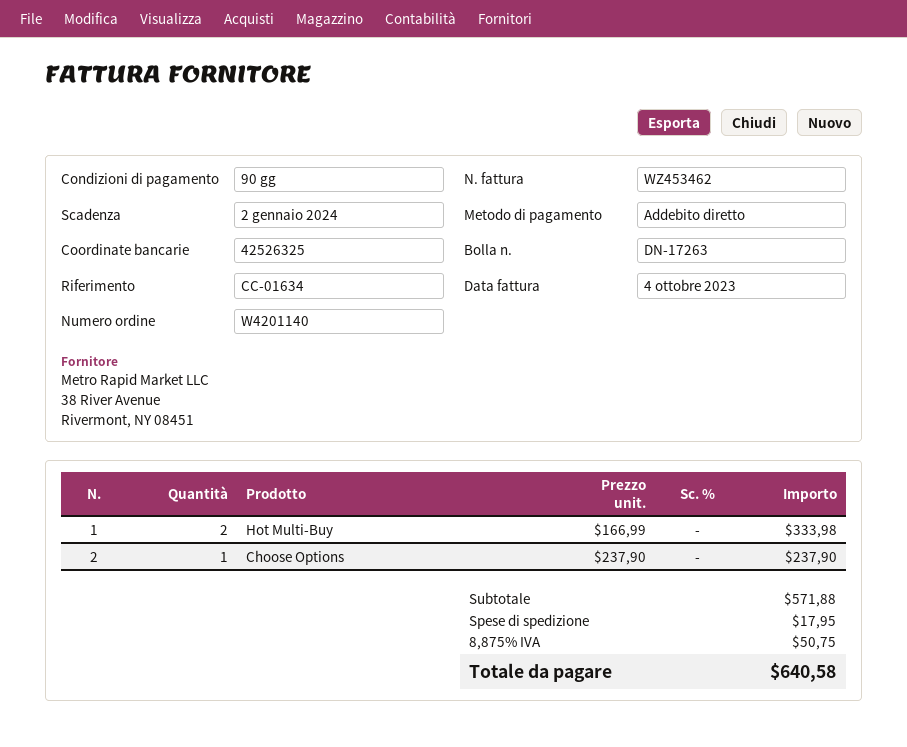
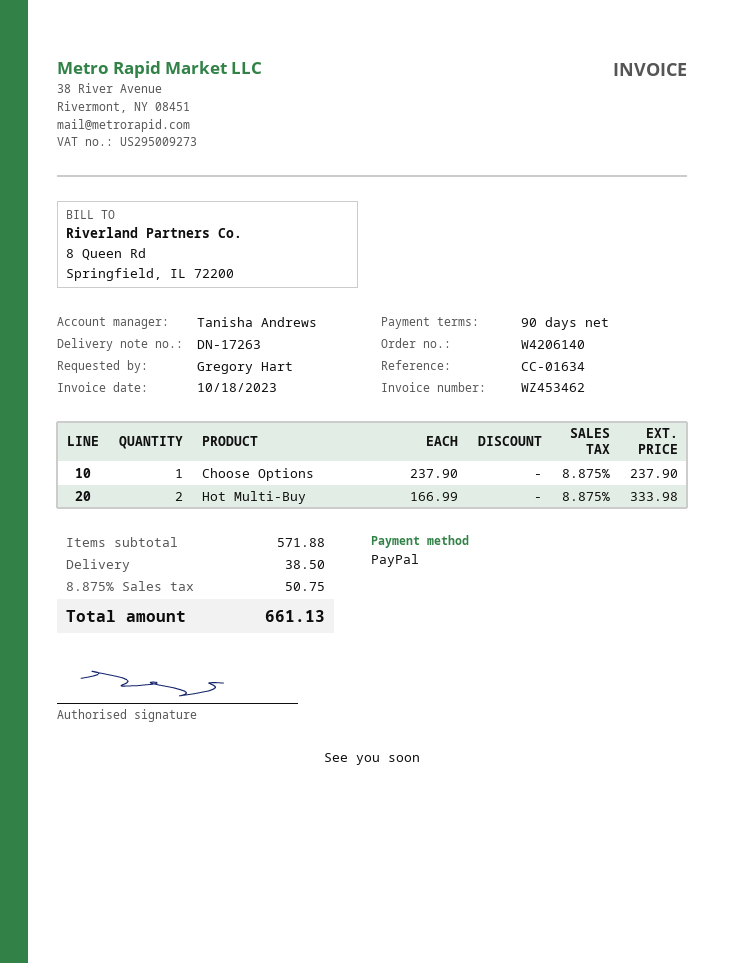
order number: W4201140 -> W4206140
invoice date: 2023-10-04 -> 2023-10-18
payment method: direct debit -> PayPal
shipping: 17.95 -> 38.50
total: 640.58 -> 661.13

